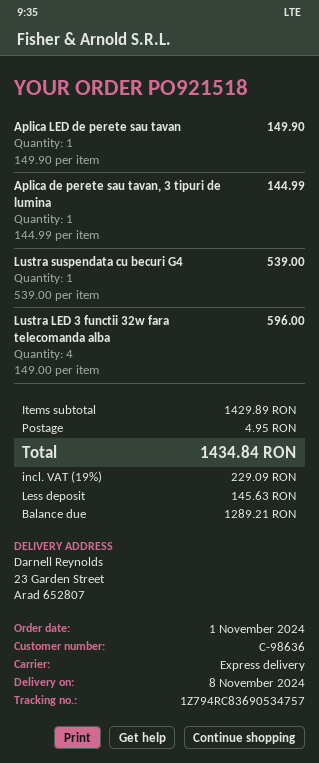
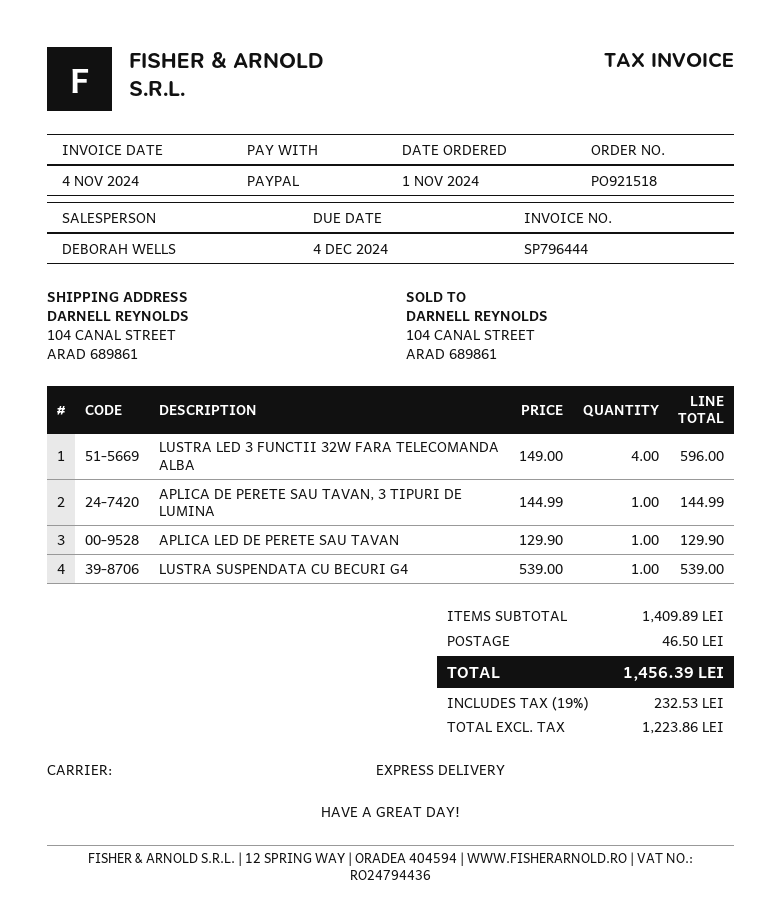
ship to: 23 Garden Street, Arad 652807 -> 104 CANAL STREET, ARAD 689861
Aplica LED de perete sau tavan: 1 x 149.90 = 149.90 -> 1 x 129.90 = 129.90
subtotal: 1429.89 -> 1409.89
shipping: 4.95 -> 46.50
tax: 19% = 229.09 -> 19% = 232.53
total: 1434.84 -> 1456.39

